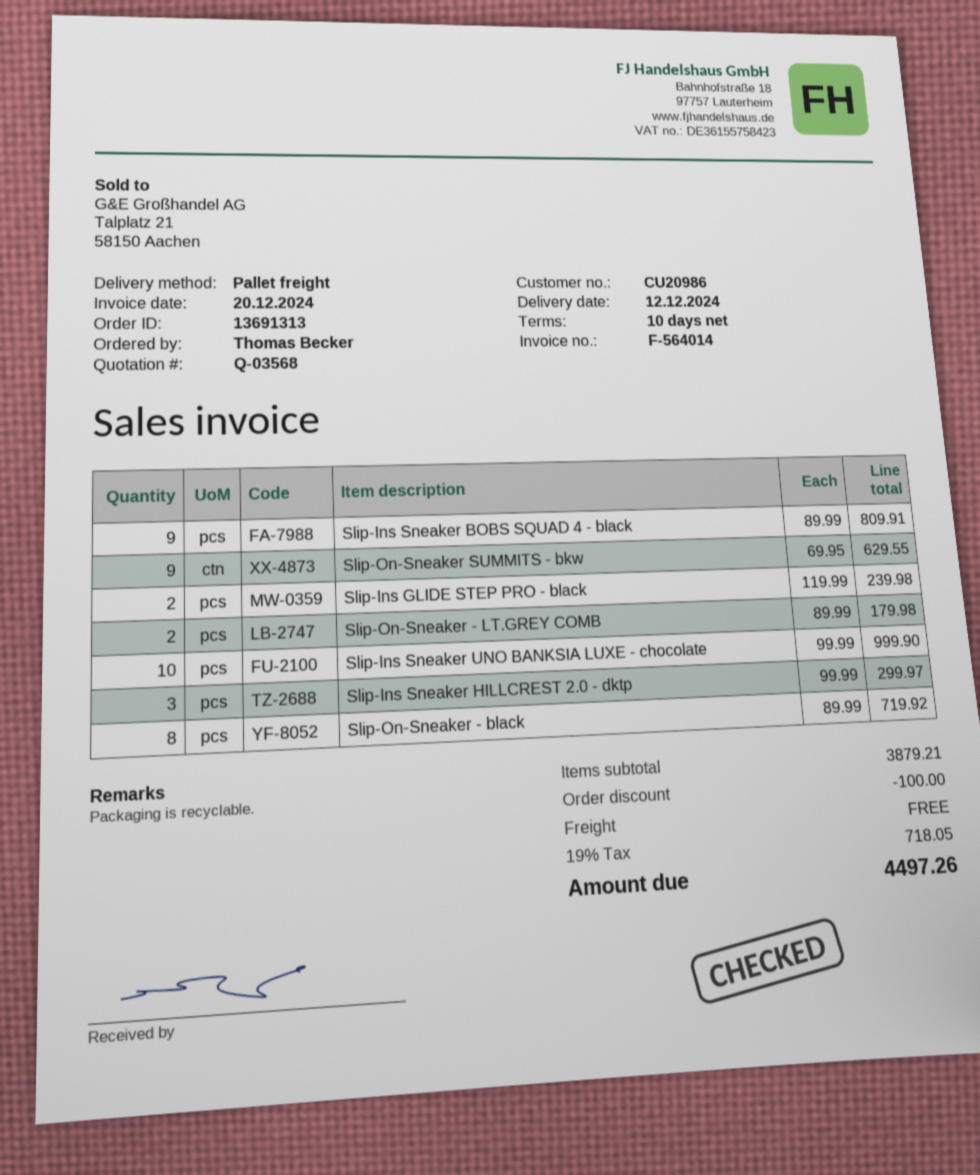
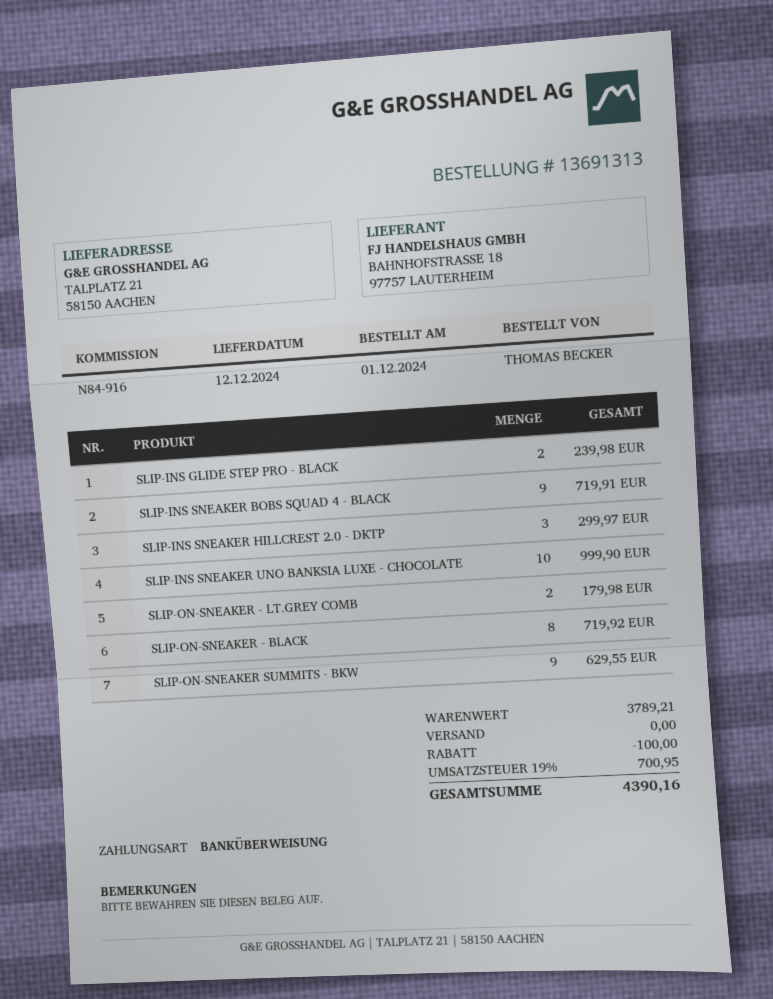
Slip-Ins Sneaker BOBS SQUAD 4 - black: 9 for 809.91 -> 9 for 719.91
subtotal: 3879.21 -> 3789.21
tax: 19% = 718.05 -> 19% = 700.95
total: 4497.26 -> 4390.16

